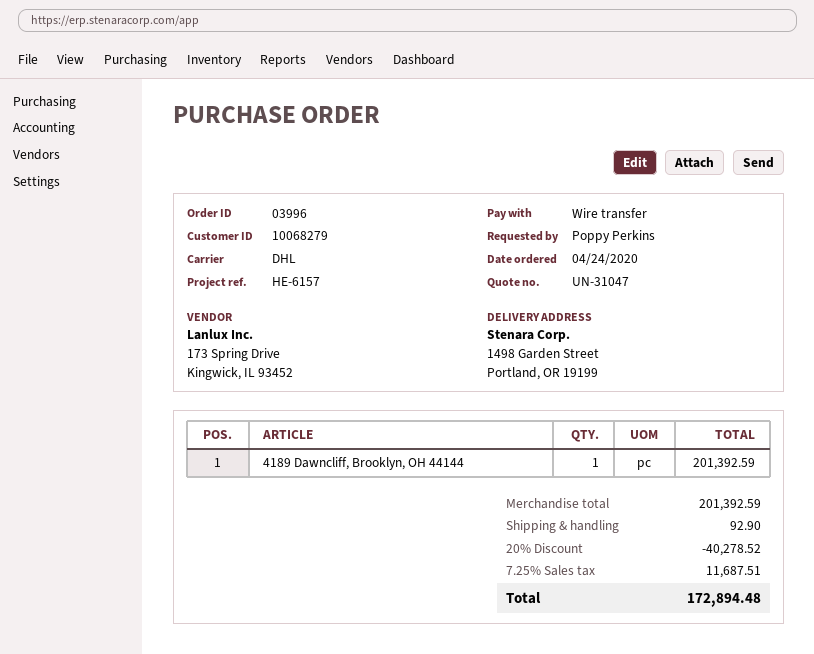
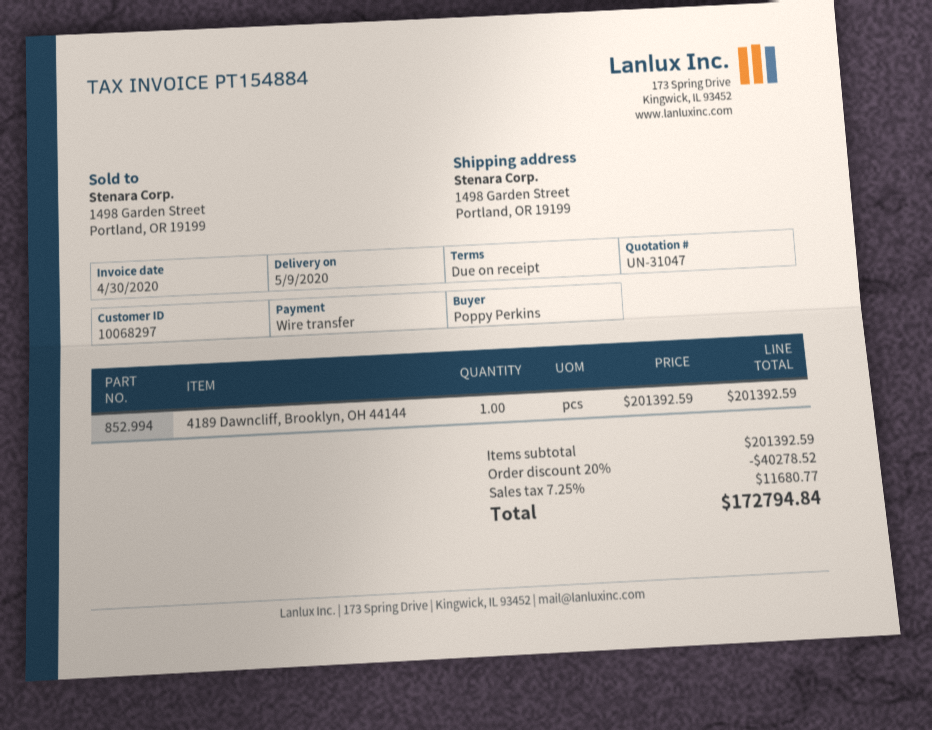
customer number: 10068279 -> 10068297
shipping: 92.90 -> none
tax: 7.25% = 11687.51 -> 7.25% = 11680.77
total: 172894.48 -> 172794.84

